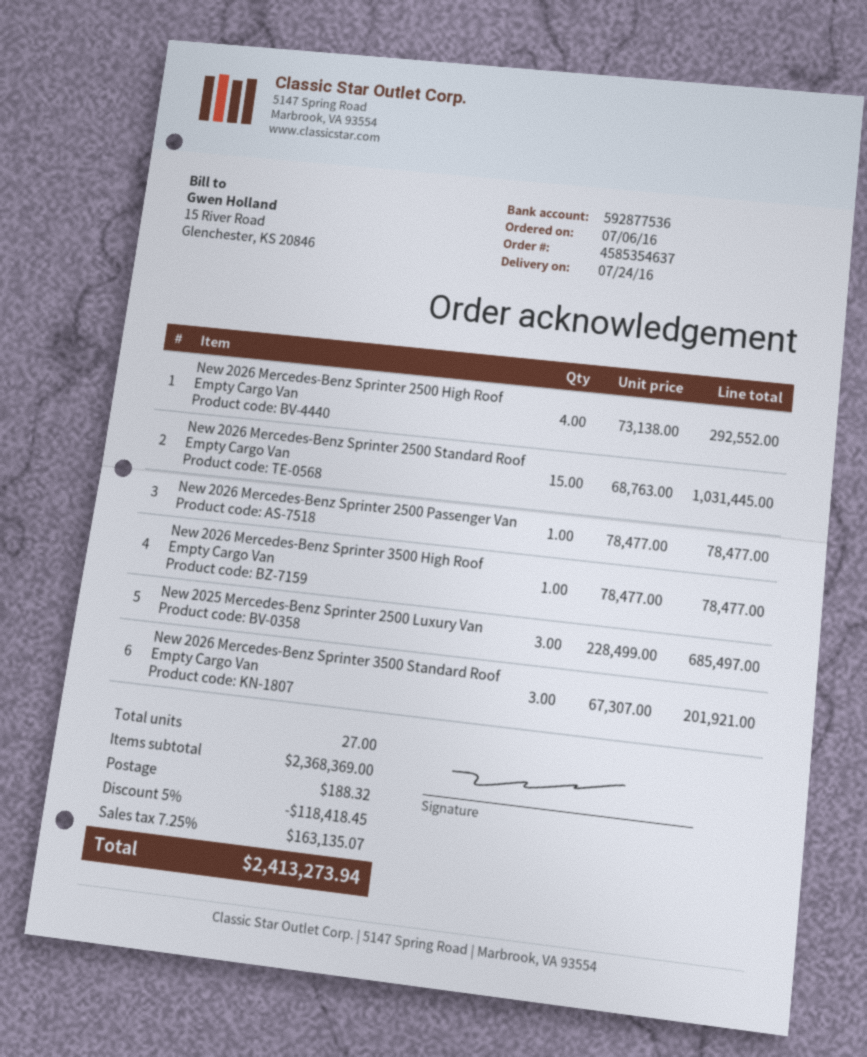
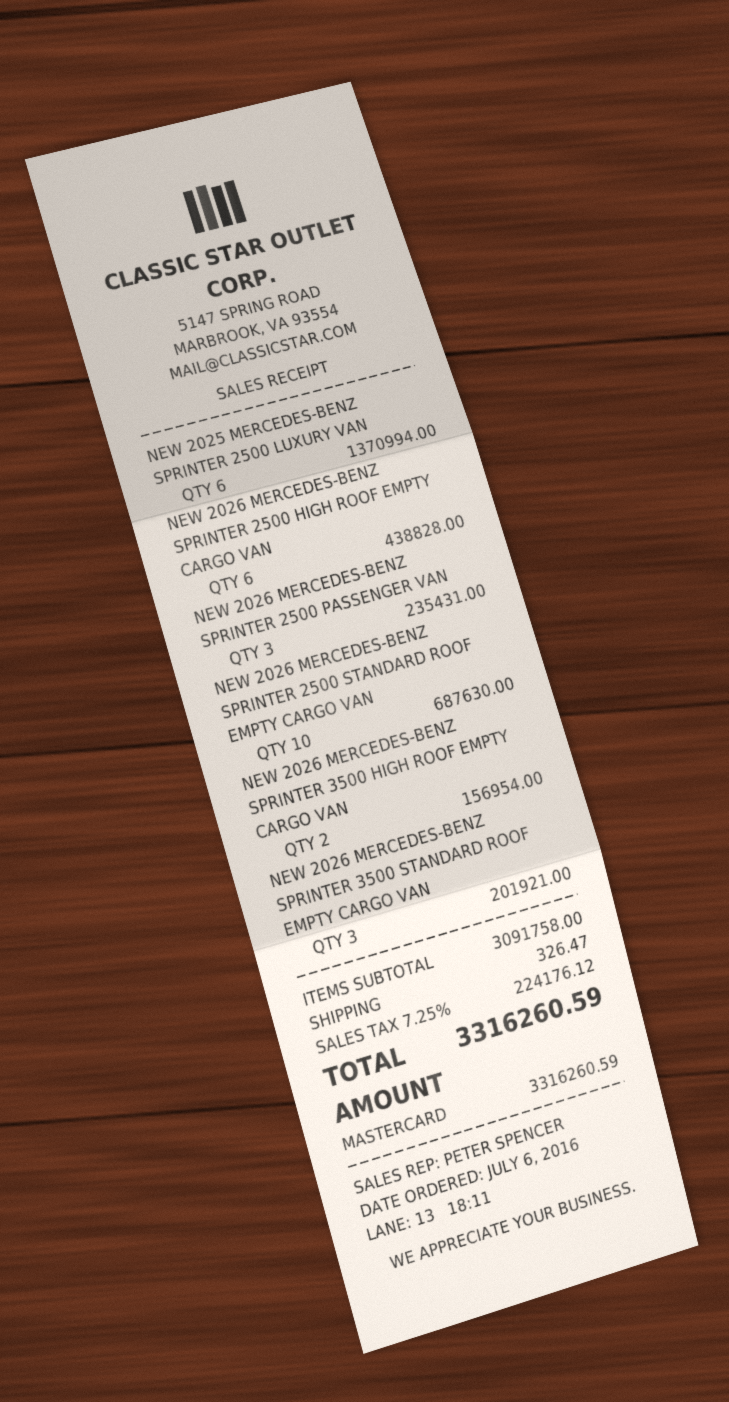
New 2026 Mercedes-Benz Sprinter 2500 High Roof Empty Cargo Van: 4 for 292552.00 -> 6 for 438828.00
New 2026 Mercedes-Benz Sprinter 2500 Standard Roof Empty Cargo Van: 15 for 1031445.00 -> 10 for 687630.00
New 2026 Mercedes-Benz Sprinter 2500 Passenger Van: 1 for 78477.00 -> 3 for 235431.00
New 2026 Mercedes-Benz Sprinter 3500 High Roof Empty Cargo Van: 1 for 78477.00 -> 2 for 156954.00
New 2025 Mercedes-Benz Sprinter 2500 Luxury Van: 3 for 685497.00 -> 6 for 1370994.00
subtotal: 2368369.00 -> 3091758.00
discount: 5% = 118418.45 -> none
shipping: 188.32 -> 326.47
tax: 7.25% = 163135.07 -> 7.25% = 224176.12
total: 2413273.94 -> 3316260.59

